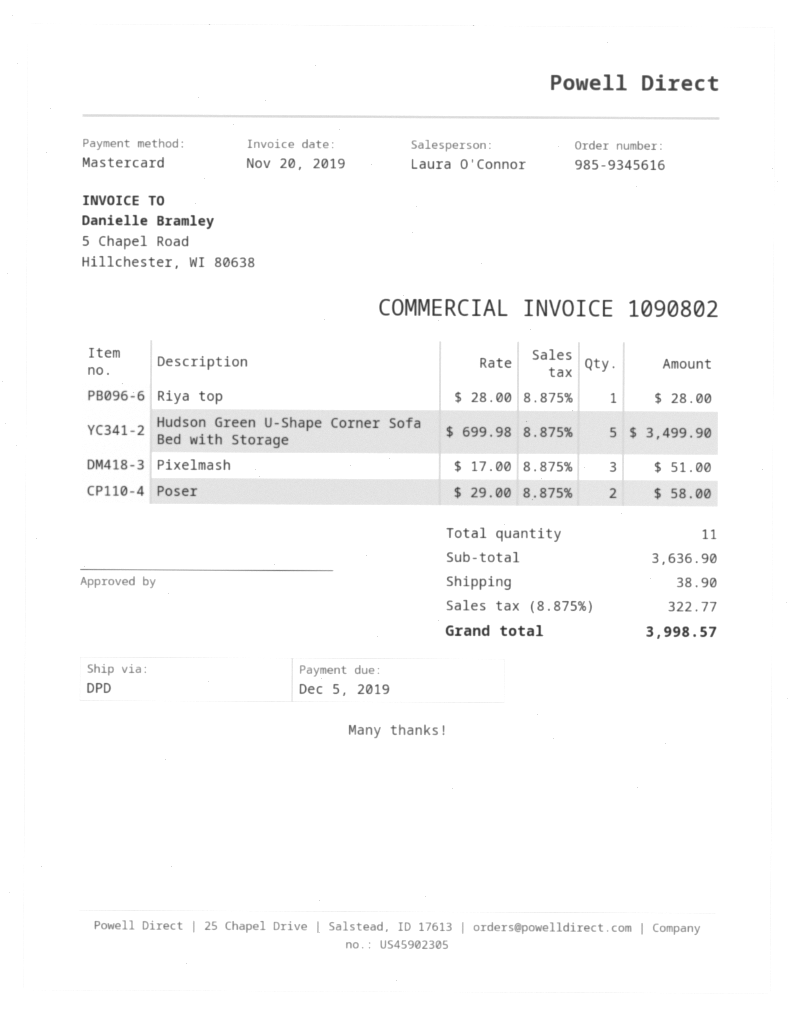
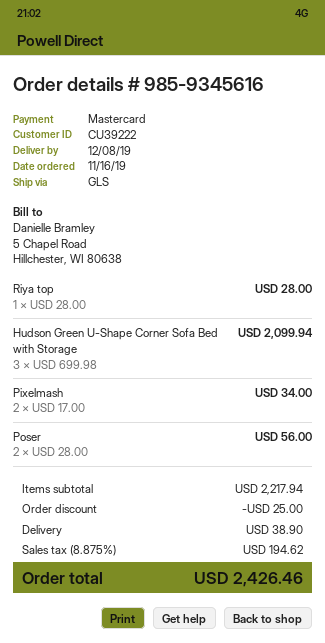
shipping method: DPD -> GLS
Hudson Green U-Shape Corner Sofa Bed with Storage: 5 x 699.98 = 3499.90 -> 3 x 699.98 = 2099.94
Pixelmash: 3 x 17.00 = 51.00 -> 2 x 17.00 = 34.00
Poser: 2 x 29.00 = 58.00 -> 2 x 28.00 = 56.00
subtotal: 3636.90 -> 2217.94
discount: none -> 25.00
tax: 8.875% = 322.77 -> 8.875% = 194.62
total: 3998.57 -> 2426.46

